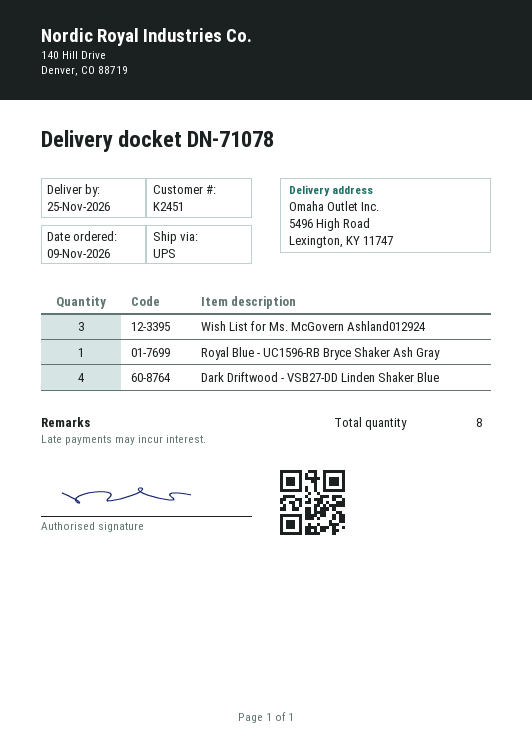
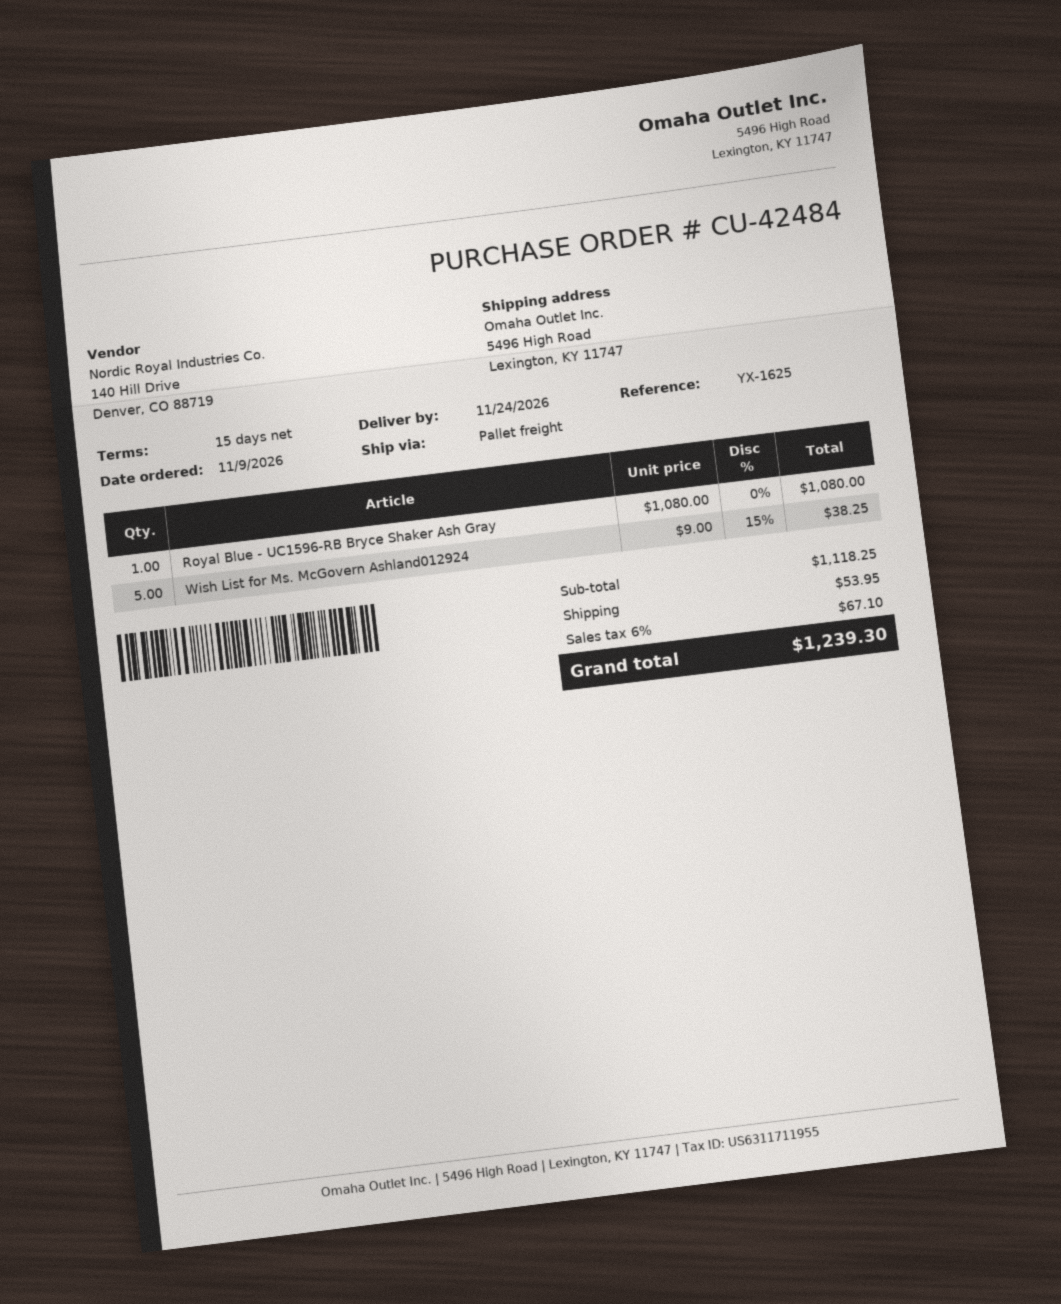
delivery date: 2026-11-25 -> 2026-11-24
shipping method: UPS -> pallet freight
Wish List for Ms. McGovern Ashland012924: 3 -> 5
Dark Driftwood - VSB27-DD Linden Shaker Blue: 4 -> none

